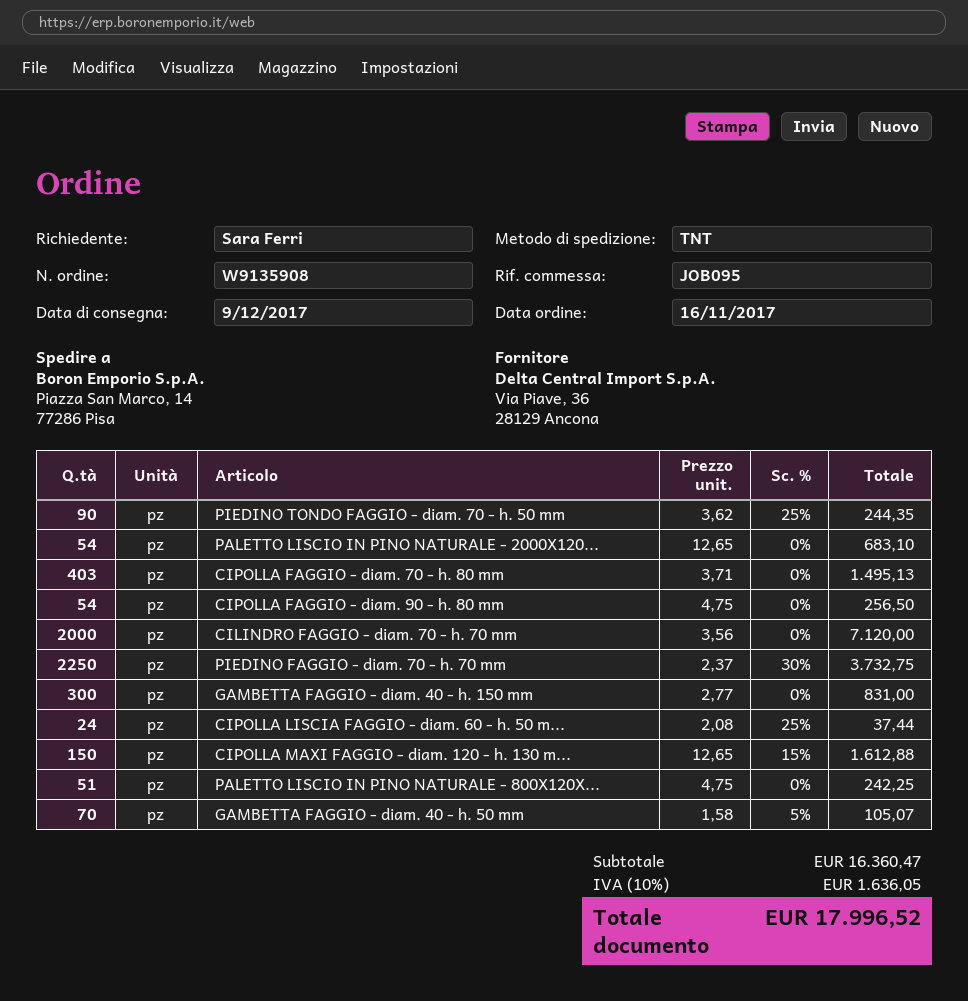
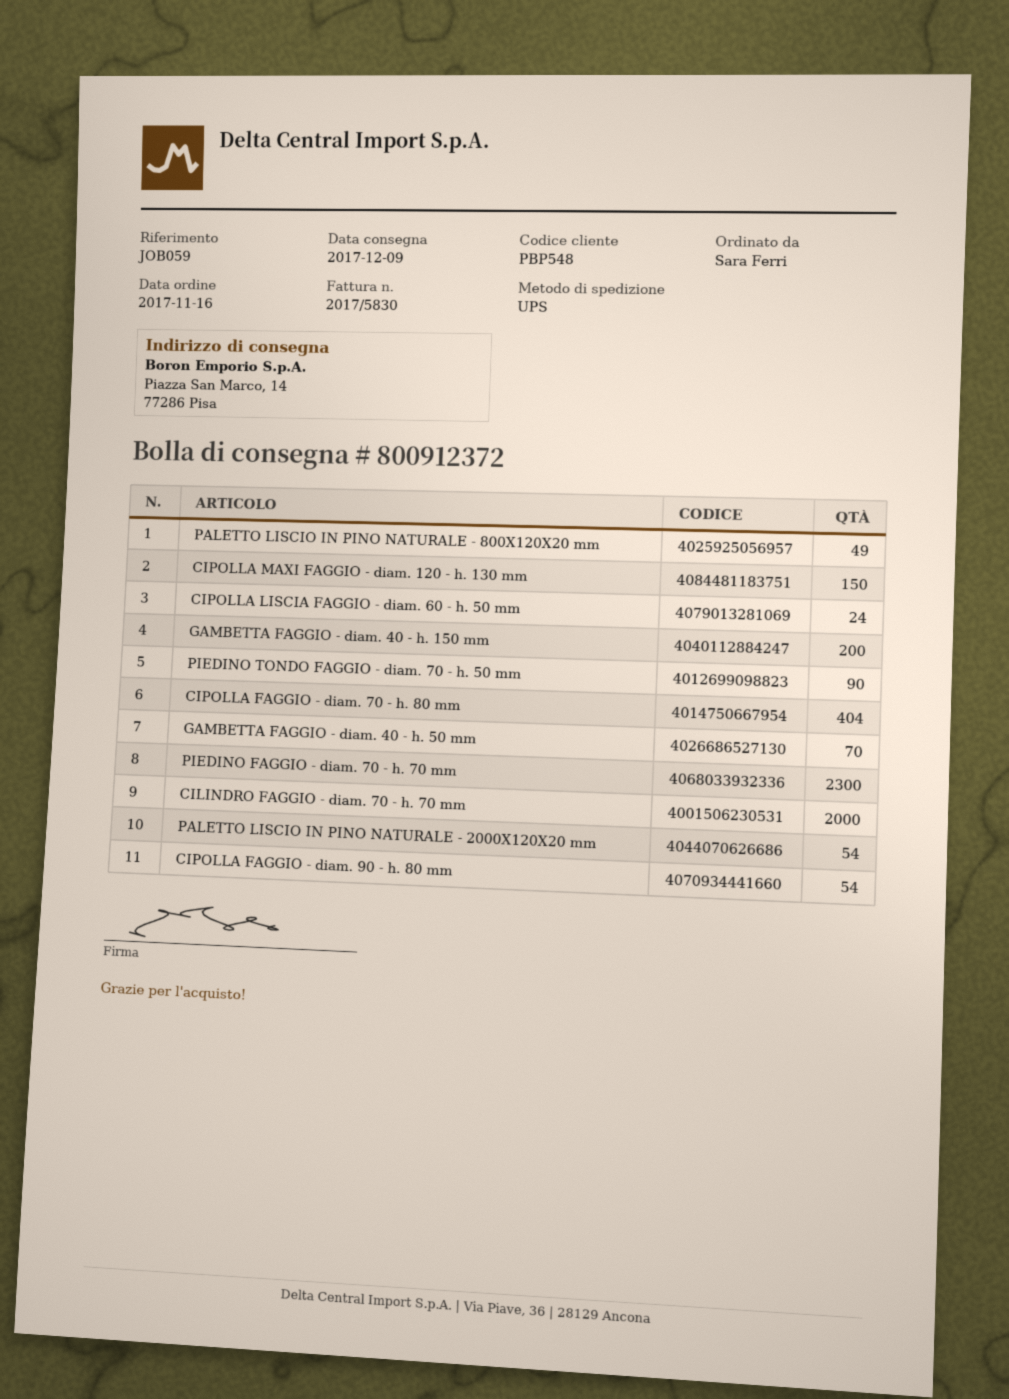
reference: JOB095 -> JOB059
shipping method: TNT -> UPS
CIPOLLA FAGGIO - diam. 70 - h. 80 mm: 403 -> 404
PIEDINO FAGGIO - diam. 70 - h. 70 mm: 2250 -> 2300
GAMBETTA FAGGIO - diam. 40 - h. 150 mm: 300 -> 200
PALETTO LISCIO IN PINO NATURALE - 800X120X...: 51 -> 49

